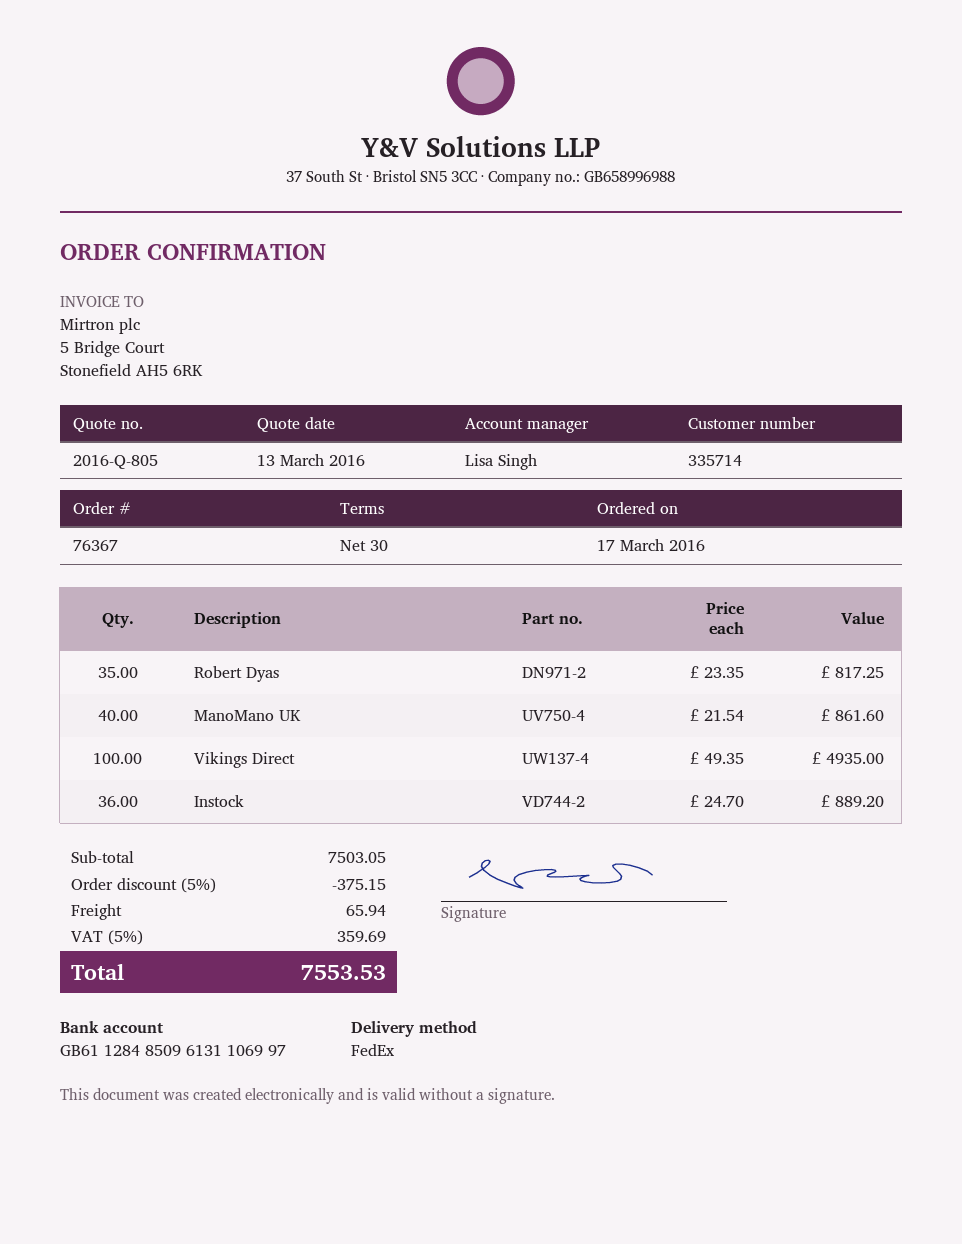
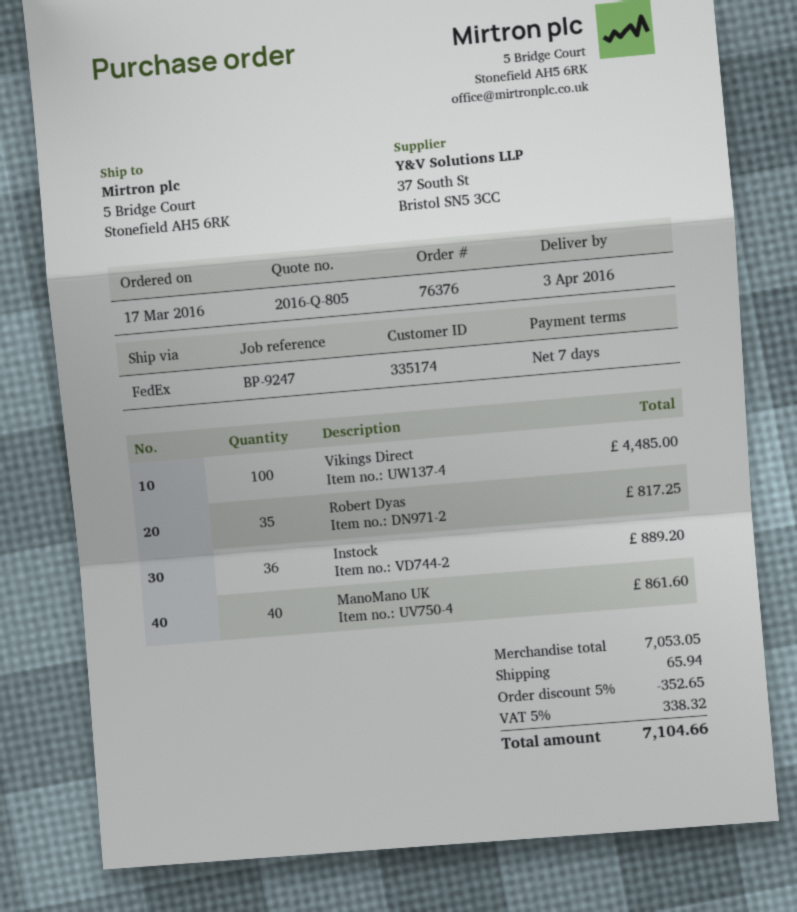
order number: 76367 -> 76376
payment terms: 30 days -> 7 days
customer number: 335714 -> 335174
Vikings Direct: 100 for 4935.00 -> 100 for 4485.00
subtotal: 7503.05 -> 7053.05
discount: 5% = 375.15 -> 5% = 352.65
tax: 5% = 359.69 -> 5% = 338.32
total: 7553.53 -> 7104.66

